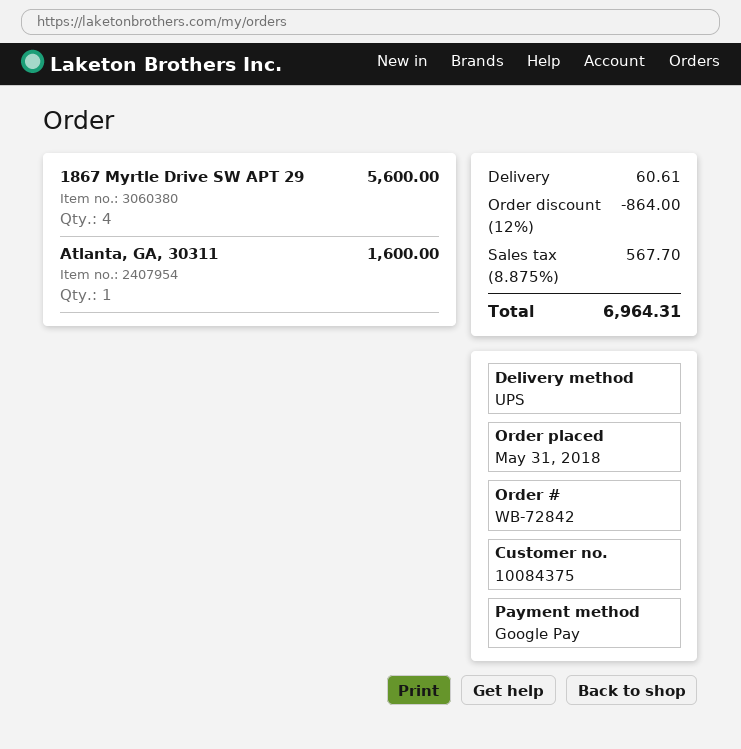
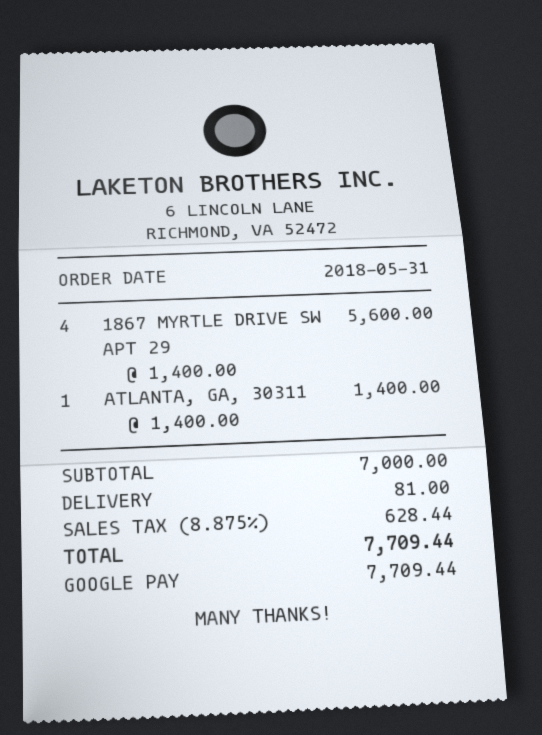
Atlanta, GA, 30311: 1 for 1600.00 -> 1 for 1400.00
discount: 12% = 864.00 -> none
shipping: 60.61 -> 81.00
tax: 8.875% = 567.70 -> 8.875% = 628.44
total: 6964.31 -> 7709.44

